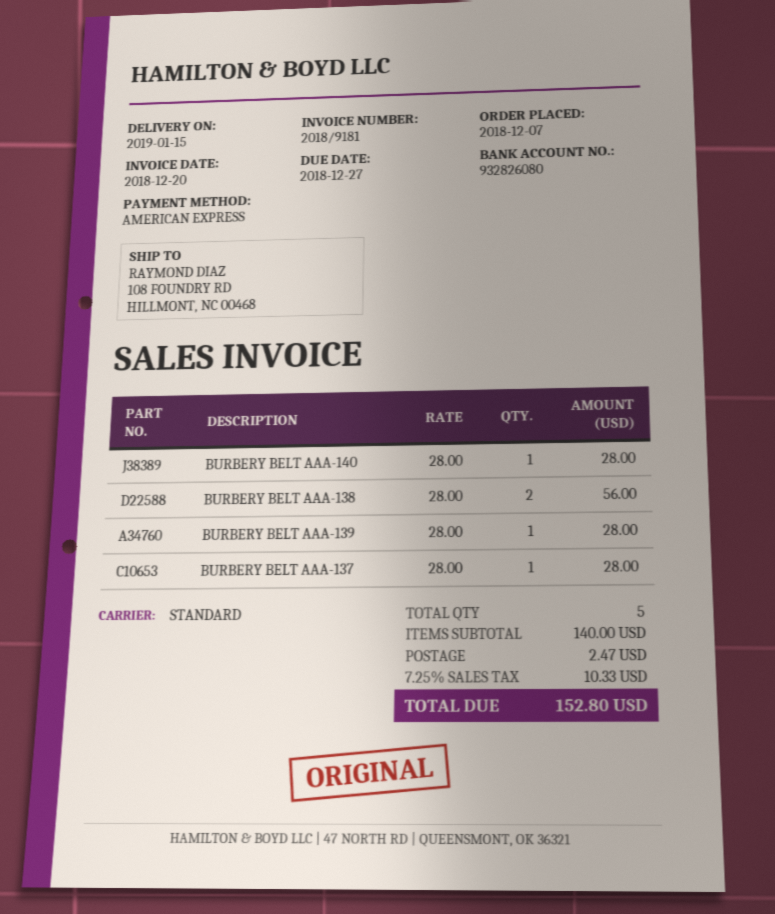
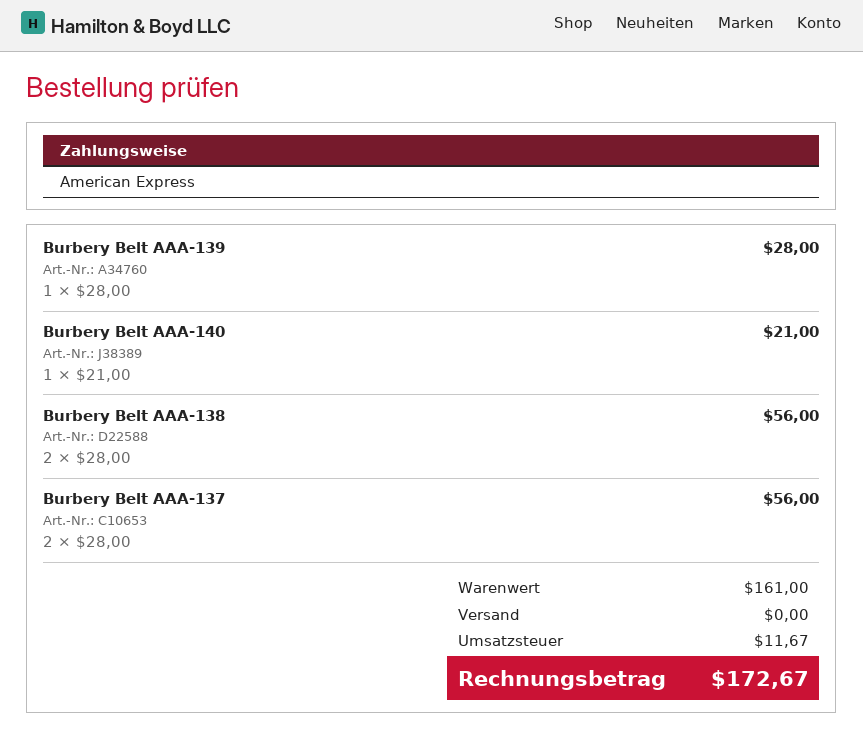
BURBERY BELT AAA-140: 1 x 28.00 = 28.00 -> 1 x 21.00 = 21.00
BURBERY BELT AAA-137: 1 x 28.00 = 28.00 -> 2 x 28.00 = 56.00
subtotal: 140.00 -> 161.00
shipping: 2.47 -> 0.00
tax: 10.33 -> 11.67
total: 152.80 -> 172.67

